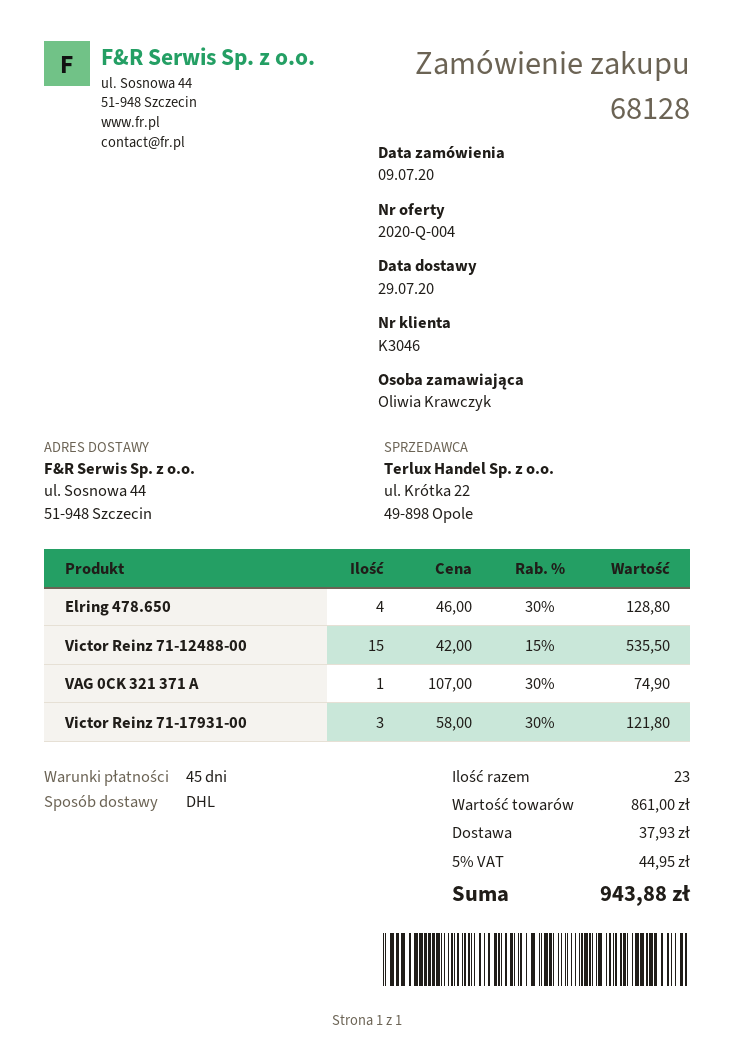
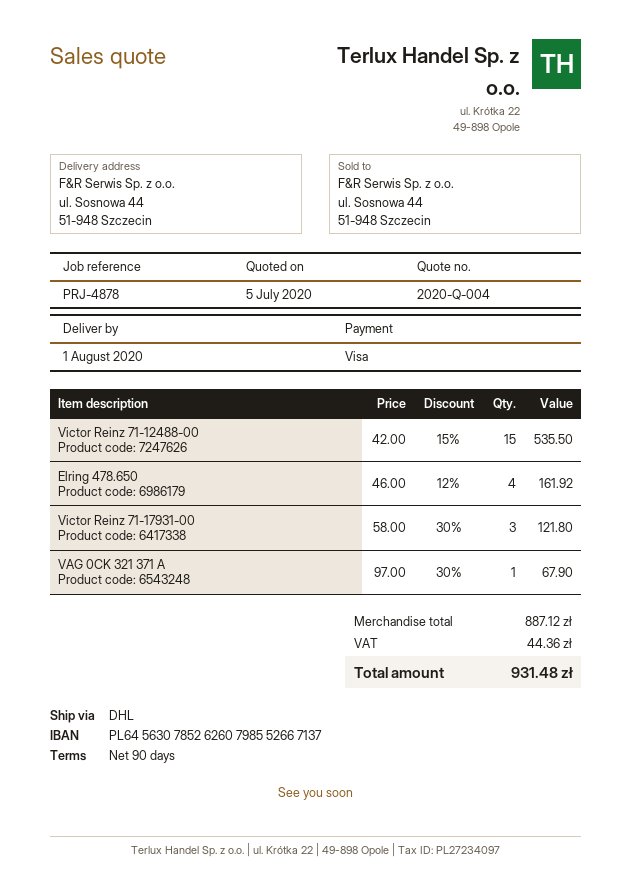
delivery date: 2020-07-29 -> 2020-08-01
payment terms: 45 days -> 90 days
Elring 478.650: 4 x 46.00 - 30% = 128.80 -> 4 x 46.00 - 12% = 161.92
VAG 0CK 321 371 A: 1 x 107.00 - 30% = 74.90 -> 1 x 97.00 - 30% = 67.90
subtotal: 861.00 -> 887.12
shipping: 37.93 -> none
tax: 44.95 -> 44.36
total: 943.88 -> 931.48

